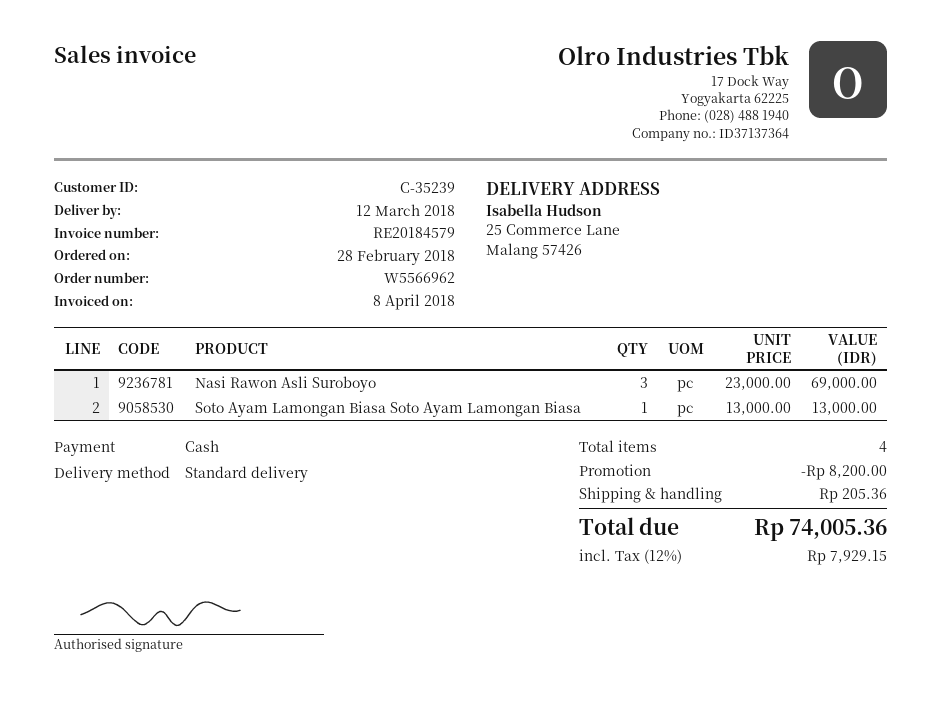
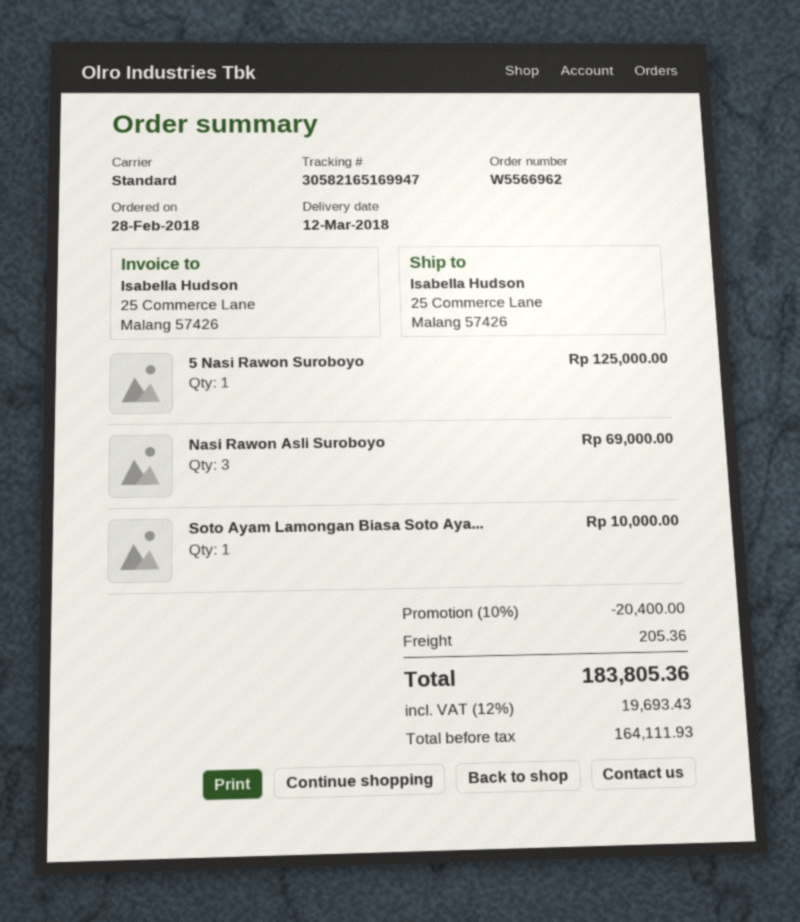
Soto Ayam Lamongan Biasa Soto Ayam Lamongan Biasa: 1 for 13000.00 -> 1 for 10000.00
5 Nasi Rawon Suroboyo: none -> 1 for 125000.00
discount: 8200.00 -> 20400.00
tax: 12% = 7929.15 -> 12% = 19693.43
total: 74005.36 -> 183805.36

